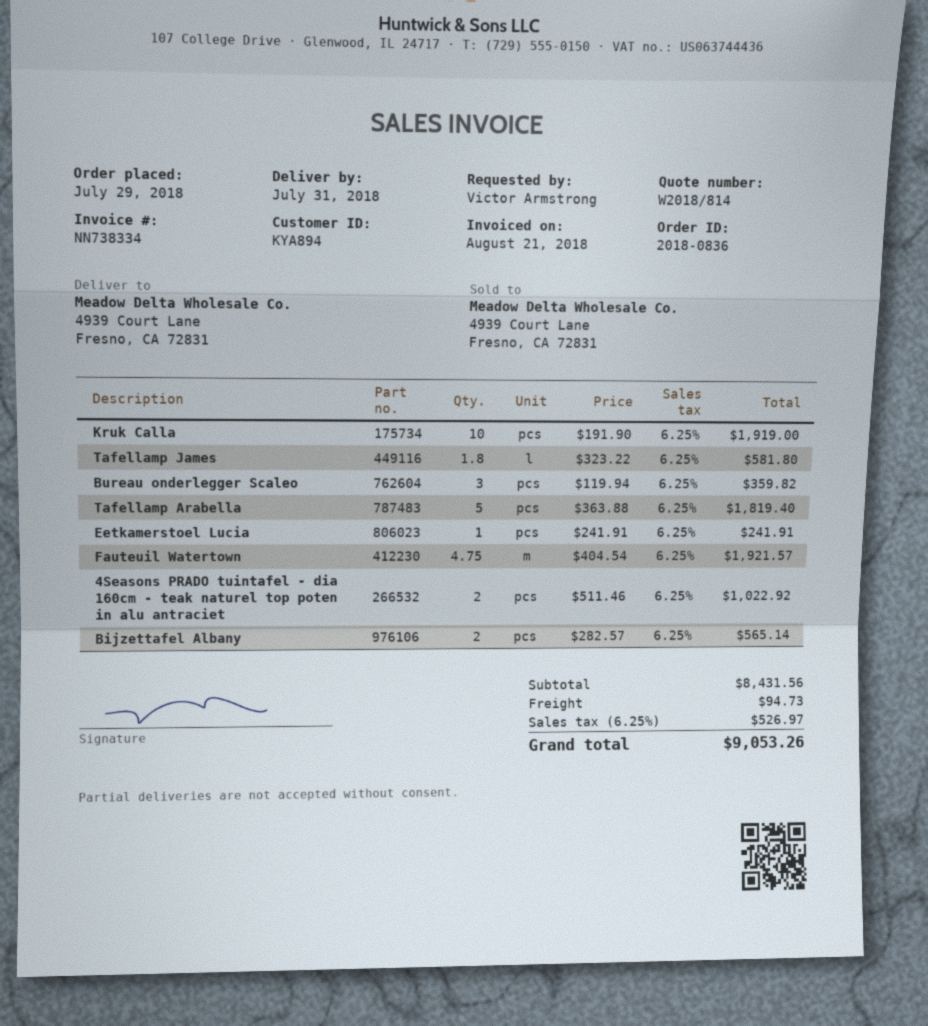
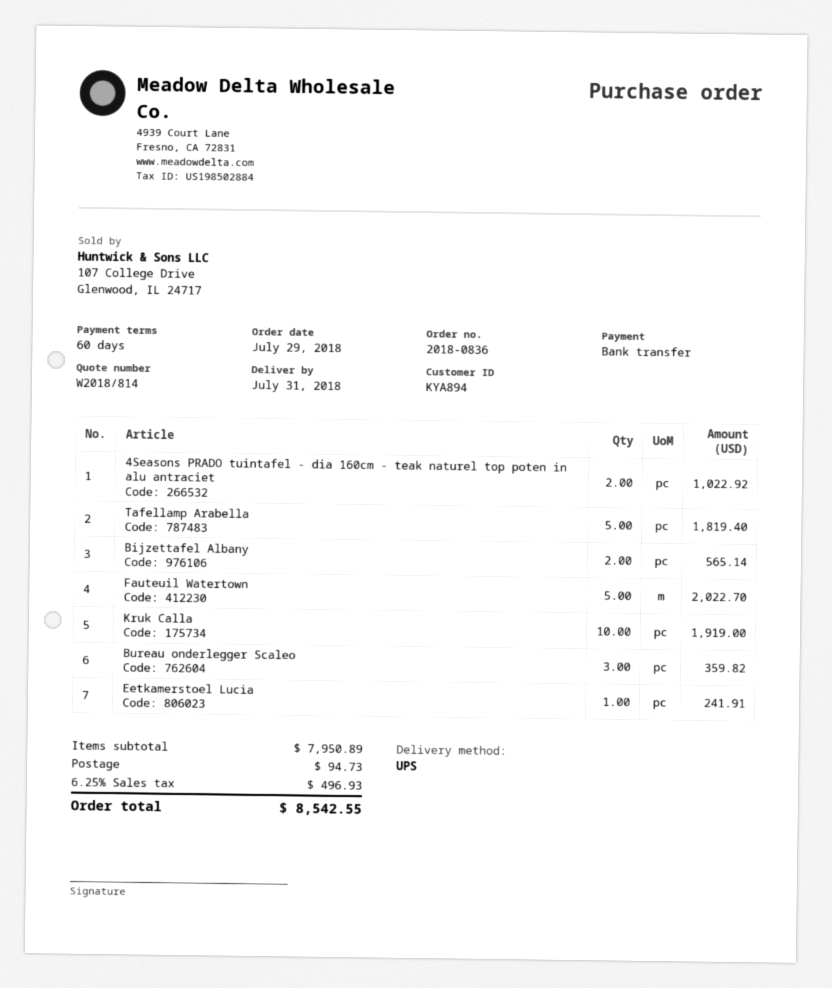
Tafellamp James: 1.8 for 581.80 -> none
Fauteuil Watertown: 4.75 for 1921.57 -> 5 for 2022.70
subtotal: 8431.56 -> 7950.89
tax: 6.25% = 526.97 -> 6.25% = 496.93
total: 9053.26 -> 8542.55

